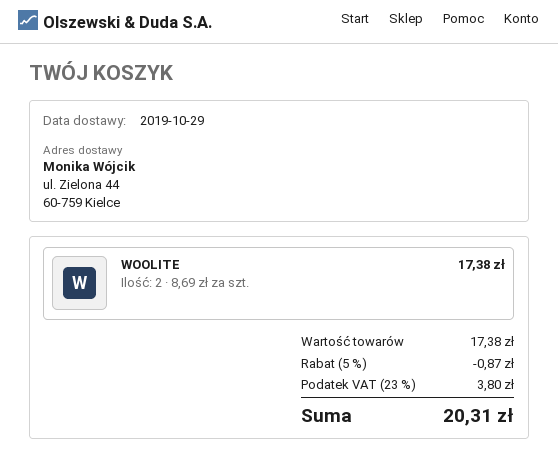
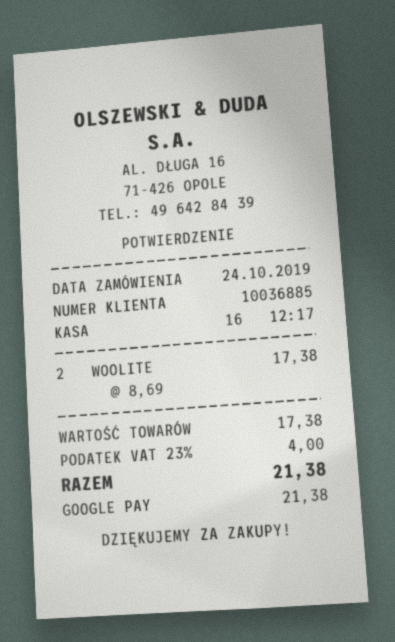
discount: 5% = 0.87 -> none
tax: 23% = 3.80 -> 23% = 4.00
total: 20.31 -> 21.38

